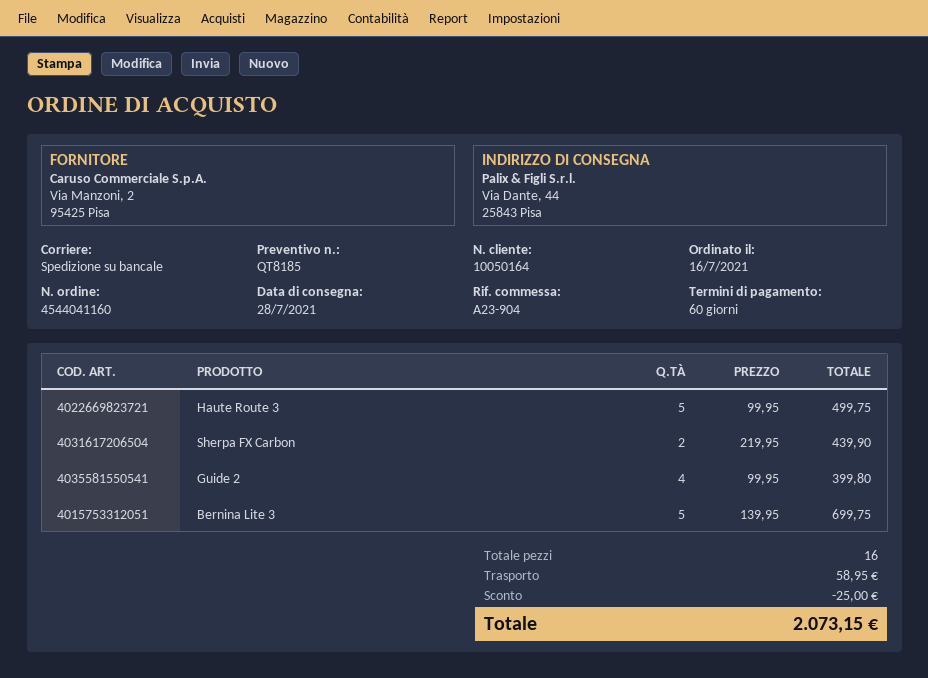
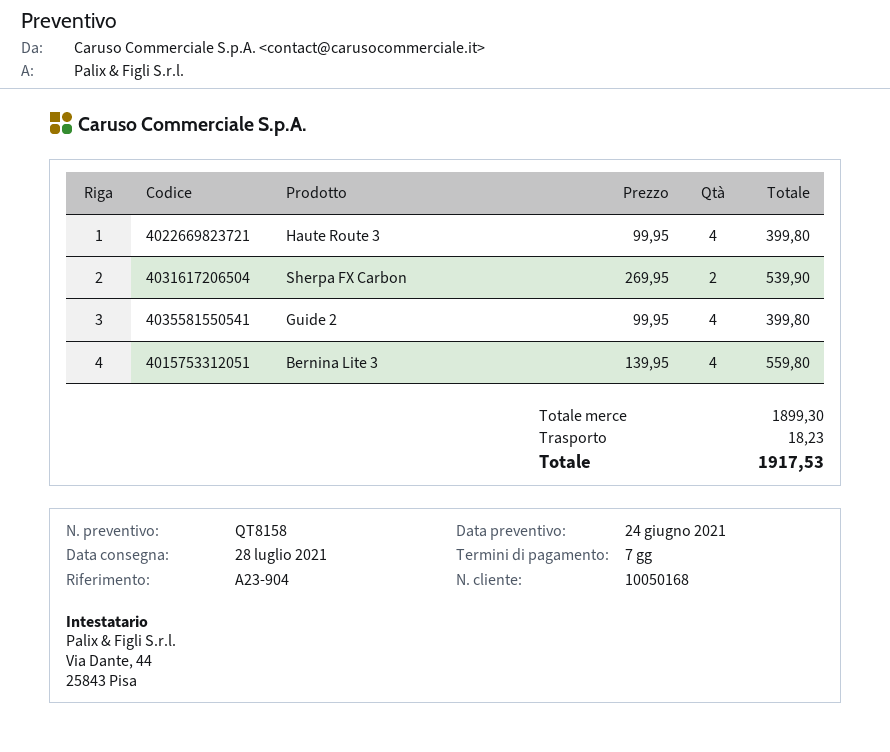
quote number: QT8185 -> QT8158
payment terms: 60 days -> 7 days
customer number: 10050164 -> 10050168
Haute Route 3: 5 x 99.95 = 499.75 -> 4 x 99.95 = 399.80
Sherpa FX Carbon: 2 x 219.95 = 439.90 -> 2 x 269.95 = 539.90
Bernina Lite 3: 5 x 139.95 = 699.75 -> 4 x 139.95 = 559.80
discount: 25.00 -> none
shipping: 58.95 -> 18.23
total: 2073.15 -> 1917.53

